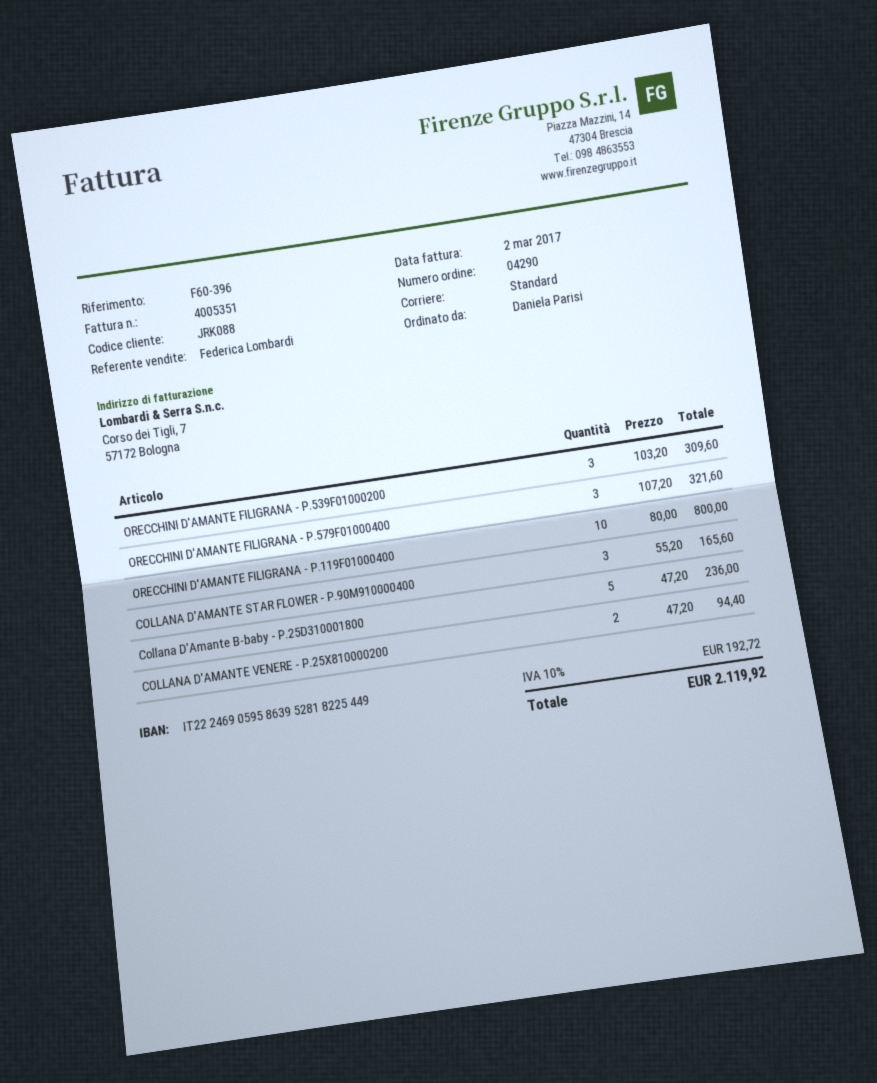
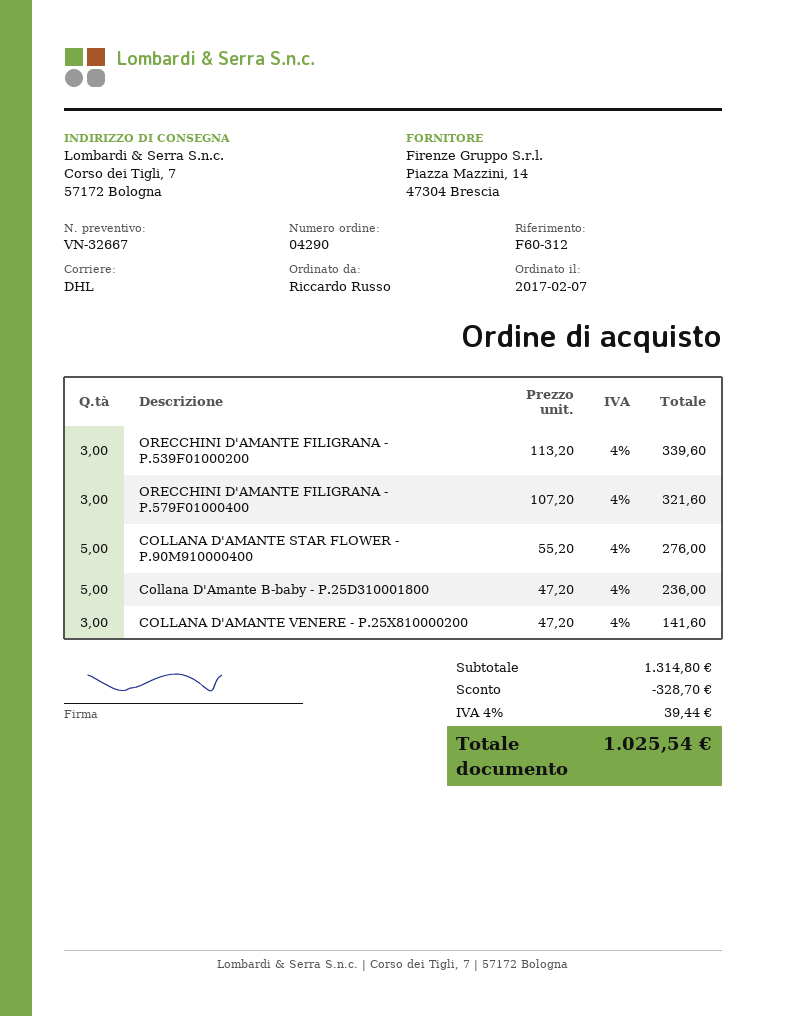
reference: F60-396 -> F60-312
ordered by: Daniela Parisi -> Riccardo Russo
shipping method: standard -> DHL
ORECCHINI D'AMANTE FILIGRANA - P.539F01000200: 3 x 103.20 = 309.60 -> 3 x 113.20 = 339.60
ORECCHINI D'AMANTE FILIGRANA - P.119F01000400: 10 x 80.00 = 800.00 -> none
COLLANA D'AMANTE STAR FLOWER - P.90M910000400: 3 x 55.20 = 165.60 -> 5 x 55.20 = 276.00
COLLANA D'AMANTE VENERE - P.25X810000200: 2 x 47.20 = 94.40 -> 3 x 47.20 = 141.60
discount: none -> 328.70
tax: 10% = 192.72 -> 4% = 39.44
total: 2119.92 -> 1025.54

